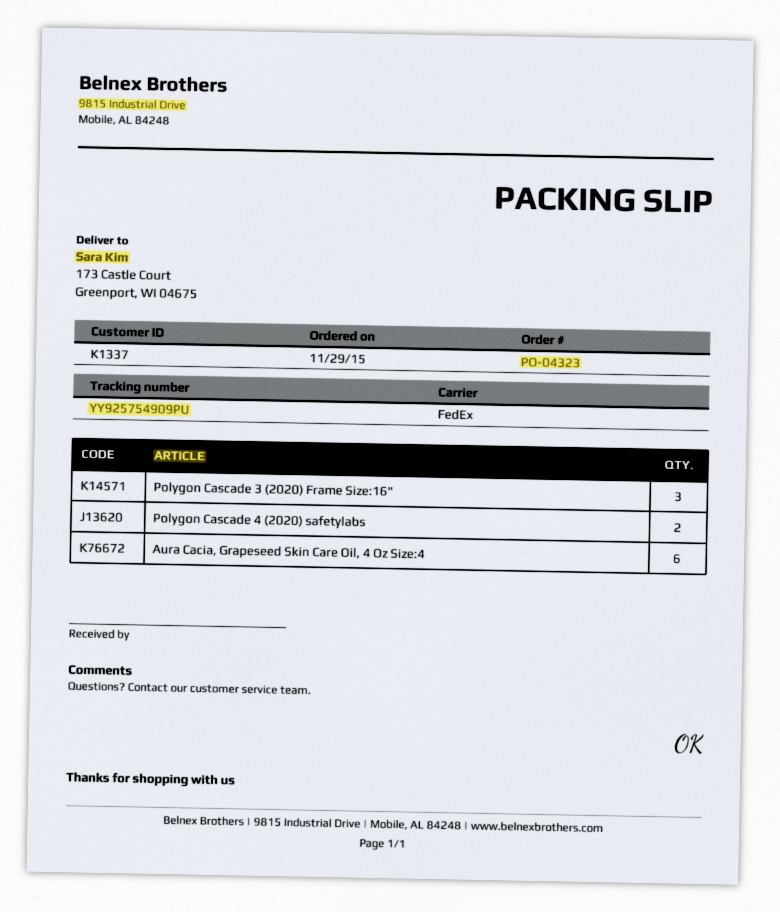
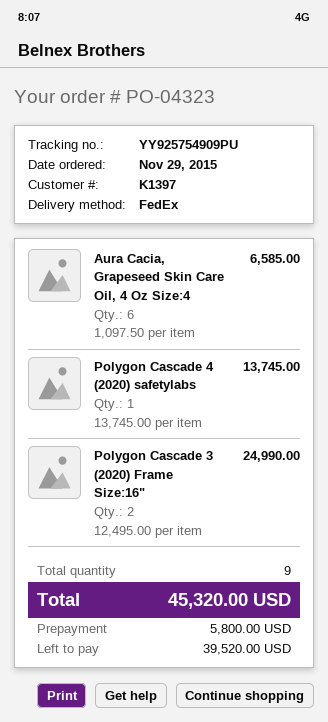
customer number: K1337 -> K1397
Polygon Cascade 3 (2020) Frame Size:16": 3 -> 2
Polygon Cascade 4 (2020) safetylabs: 2 -> 1

